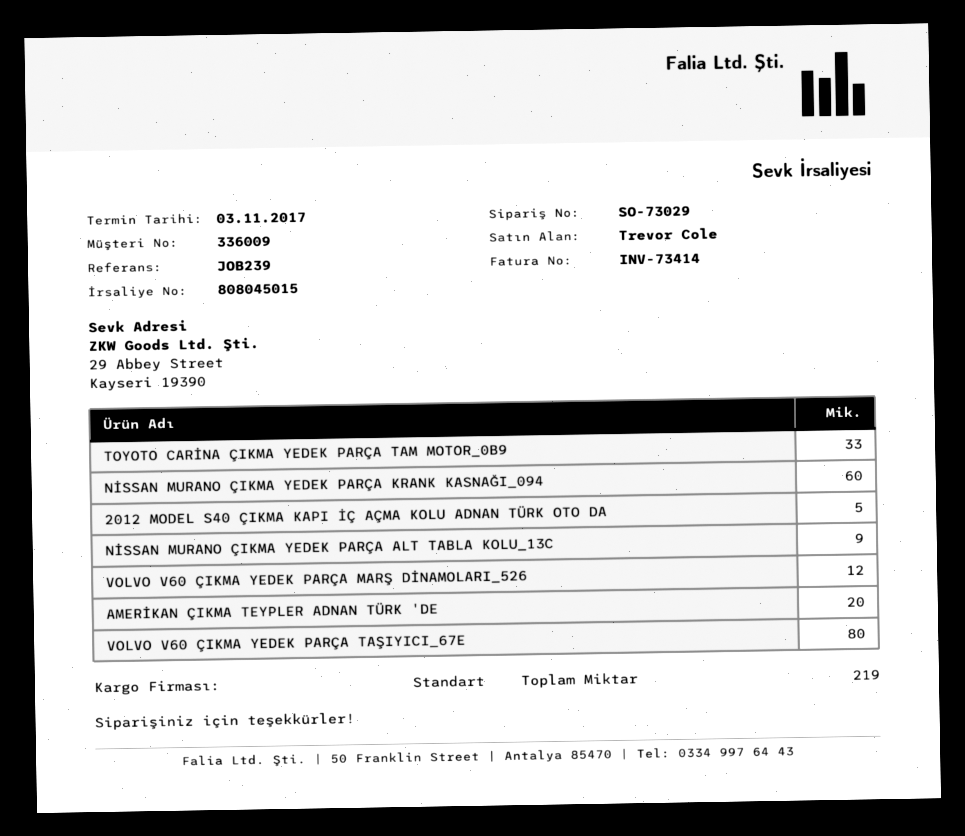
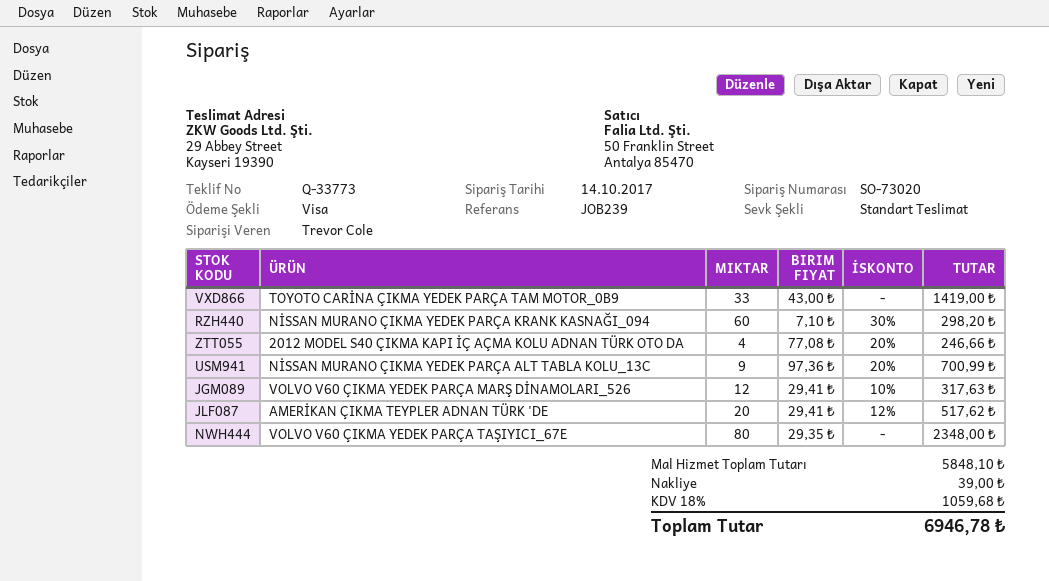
order number: SO-73029 -> SO-73020
2012 MODEL S40 ÇIKMA KAPI İÇ AÇMA KOLU ADNAN TÜRK OTO DA: 5 -> 4

